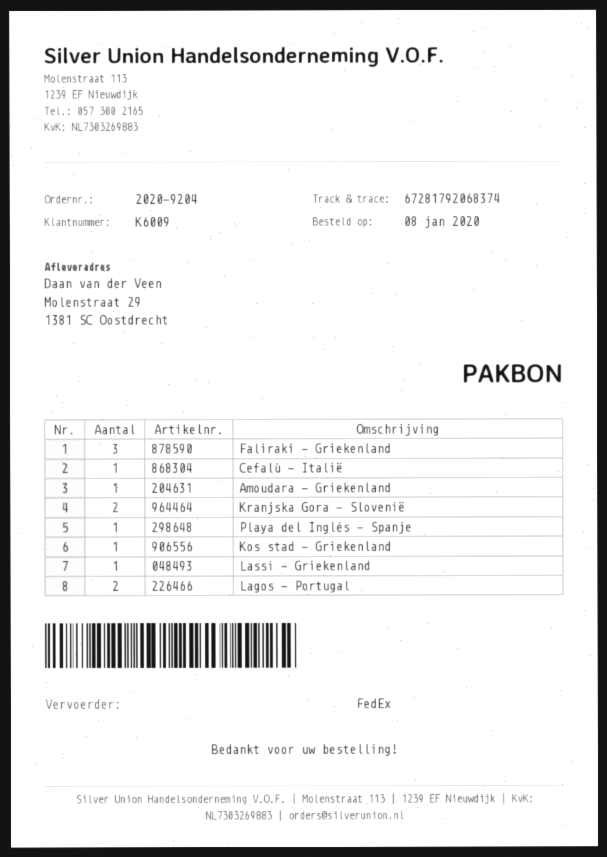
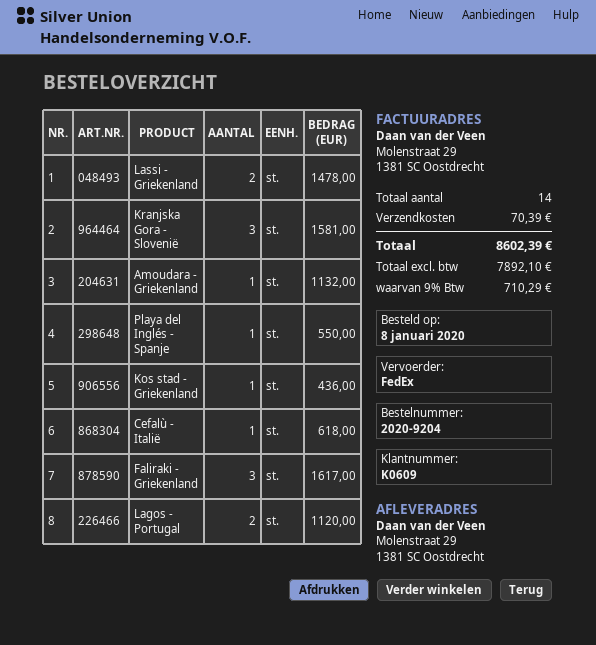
customer number: K6009 -> K0609
Kranjska Gora - Slovenië: 2 -> 3
Lassi - Griekenland: 1 -> 2

